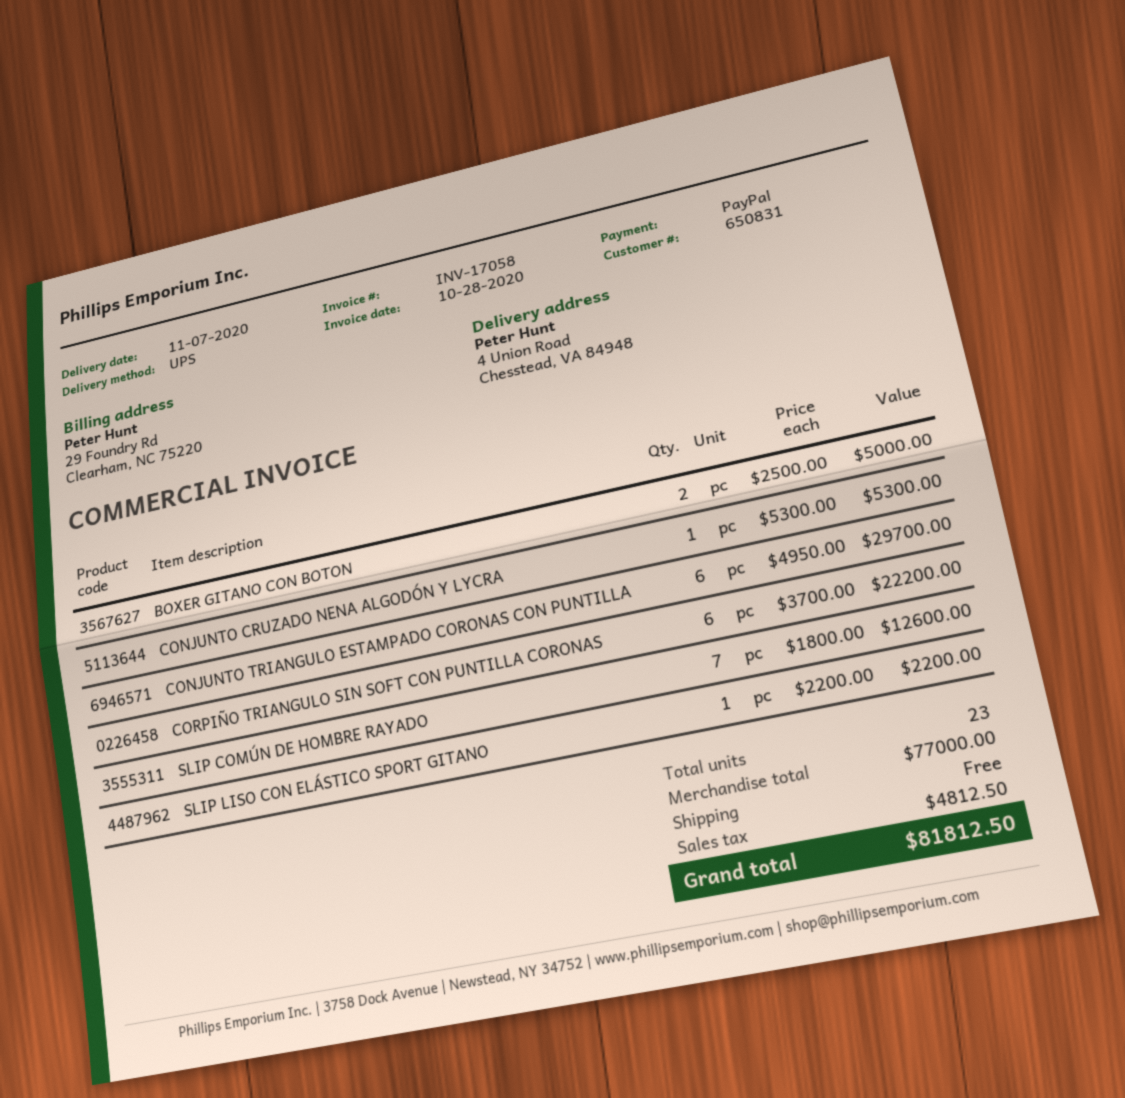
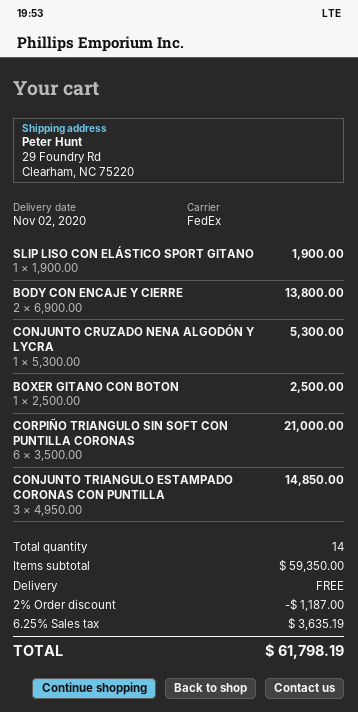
delivery date: 2020-11-07 -> 2020-11-02
shipping method: UPS -> FedEx
ship to: 4 Union Road, Chesstead, VA 84948 -> 29 Foundry Rd, Clearham, NC 75220
BOXER GITANO CON BOTON: 2 x 2500.00 = 5000.00 -> 1 x 2500.00 = 2500.00
CONJUNTO TRIANGULO ESTAMPADO CORONAS CON PUNTILLA: 6 x 4950.00 = 29700.00 -> 3 x 4950.00 = 14850.00
CORPIÑO TRIANGULO SIN SOFT CON PUNTILLA CORONAS: 6 x 3700.00 = 22200.00 -> 6 x 3500.00 = 21000.00
SLIP COMÚN DE HOMBRE RAYADO: 7 x 1800.00 = 12600.00 -> none
SLIP LISO CON ELÁSTICO SPORT GITANO: 1 x 2200.00 = 2200.00 -> 1 x 1900.00 = 1900.00
BODY CON ENCAJE Y CIERRE: none -> 2 x 6900.00 = 13800.00
total quantity: 23 -> 14
subtotal: 77000.00 -> 59350.00
discount: none -> 2% = 1187.00
tax: 4812.50 -> 3635.19
total: 81812.50 -> 61798.19

